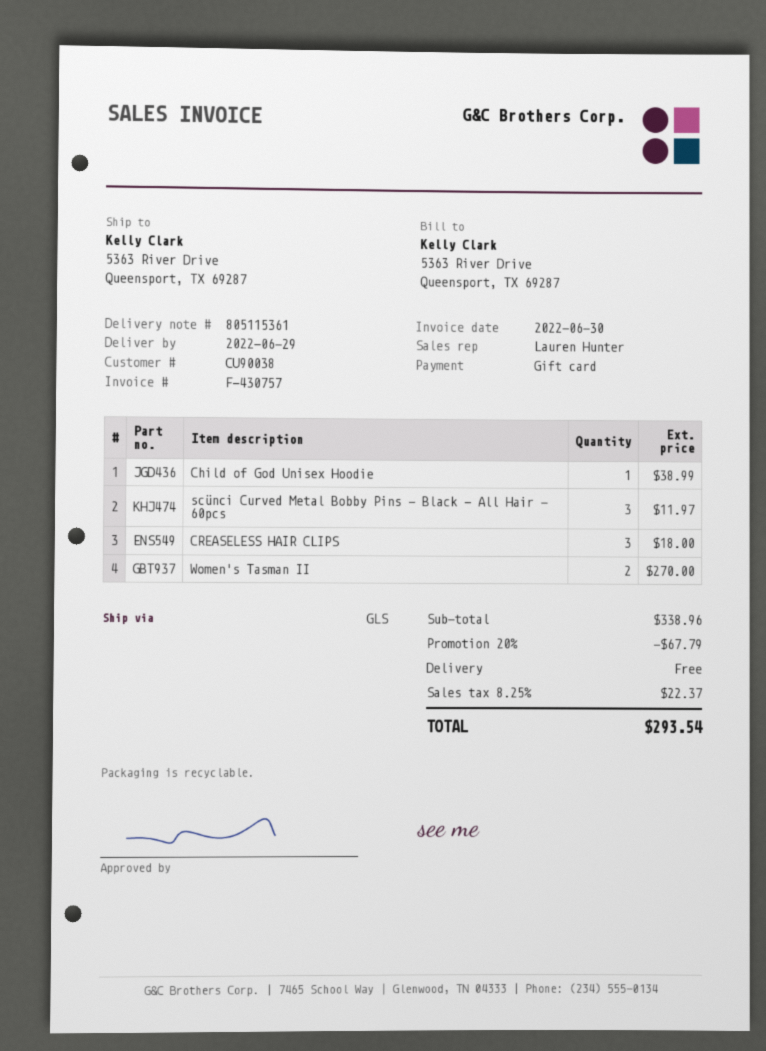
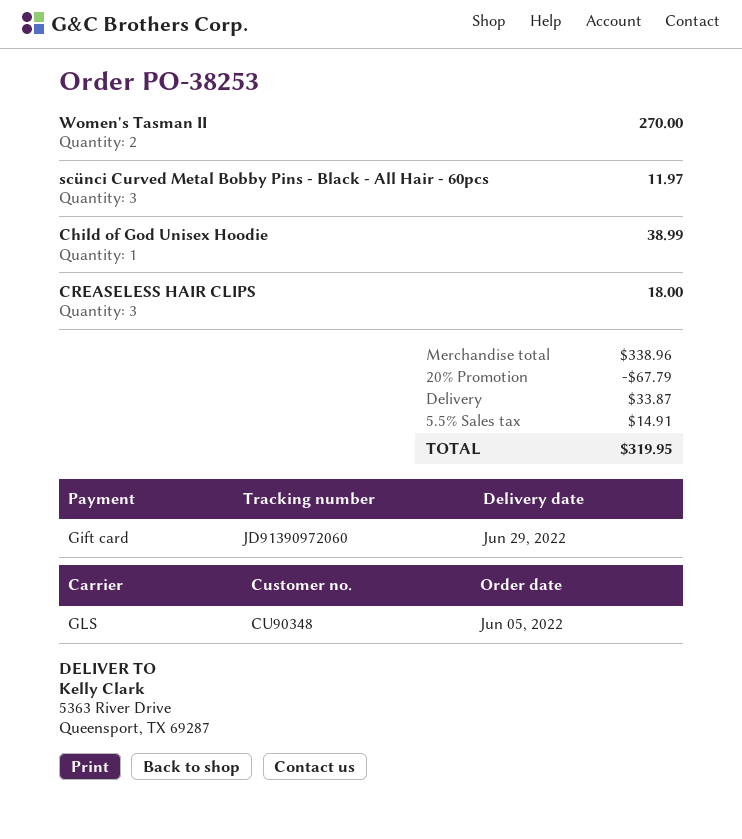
customer number: CU90038 -> CU90348
shipping: 0.00 -> 33.87
tax: 8.25% = 22.37 -> 5.5% = 14.91
total: 293.54 -> 319.95

